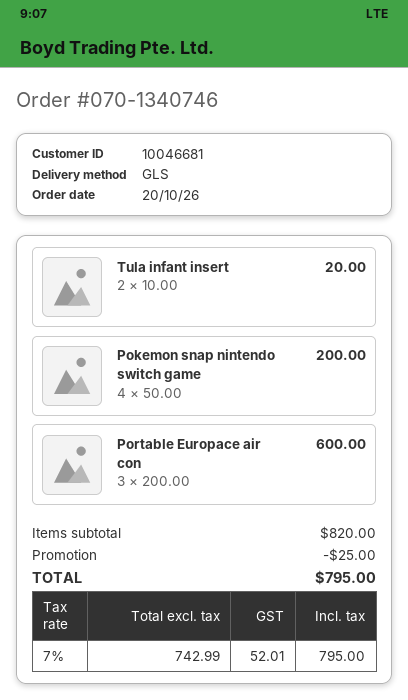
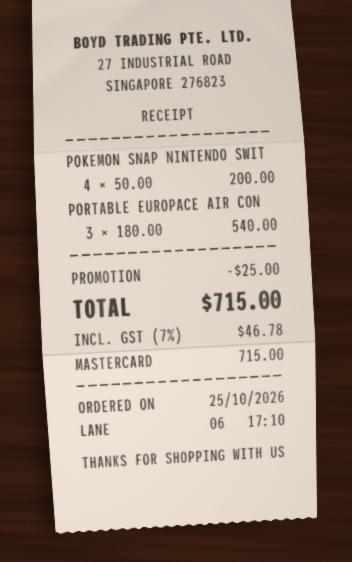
order date: 2026-10-20 -> 2026-10-25
Tula infant insert: 2 x 10.00 = 20.00 -> none
Portable Europace air con: 3 x 200.00 = 600.00 -> 3 x 180.00 = 540.00
tax: 7% = 52.01 -> 7% = 46.78
total: 795.00 -> 715.00

